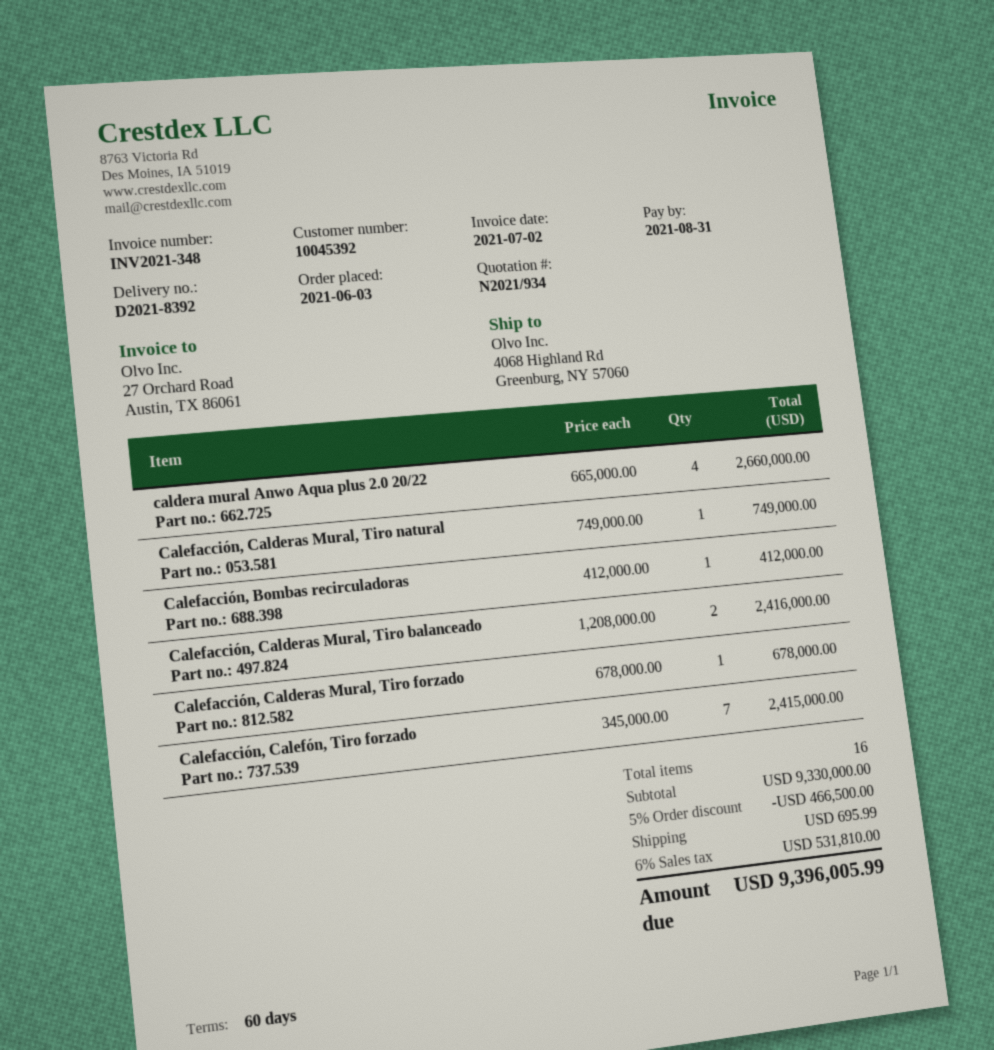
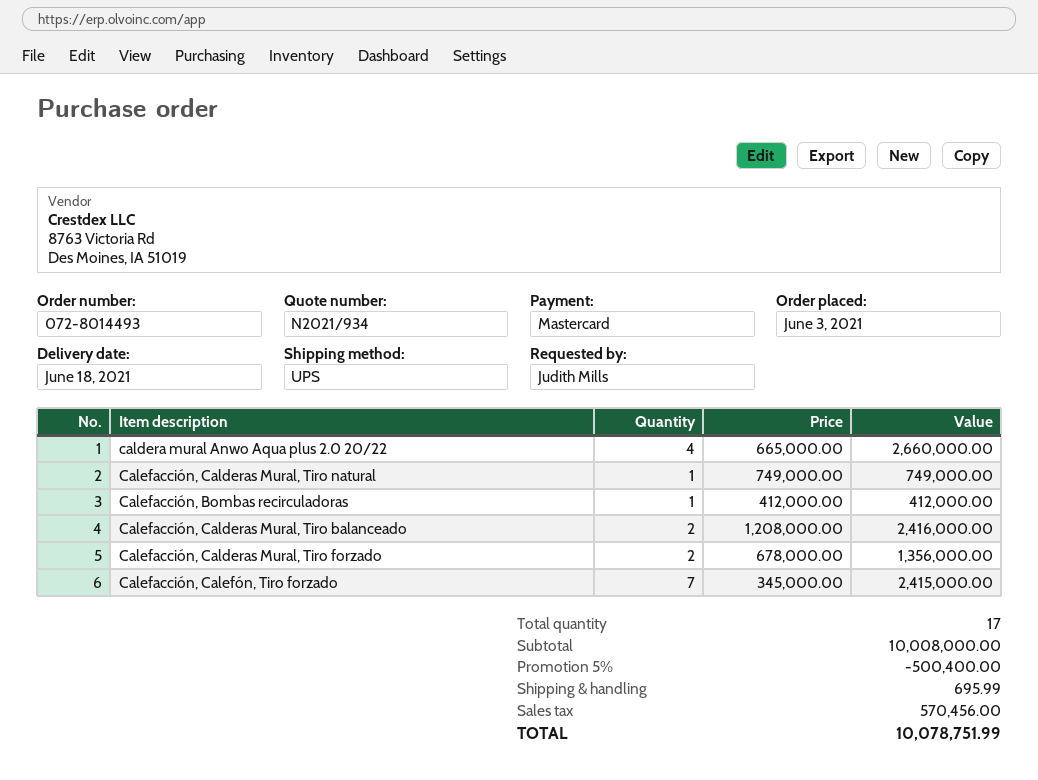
Calefacción, Calderas Mural, Tiro forzado: 1 x 678000.00 = 678000.00 -> 2 x 678000.00 = 1356000.00
total quantity: 16 -> 17
subtotal: 9330000.00 -> 10008000.00
discount: 5% = 466500.00 -> 5% = 500400.00
tax: 531810.00 -> 570456.00
total: 9396005.99 -> 10078751.99

